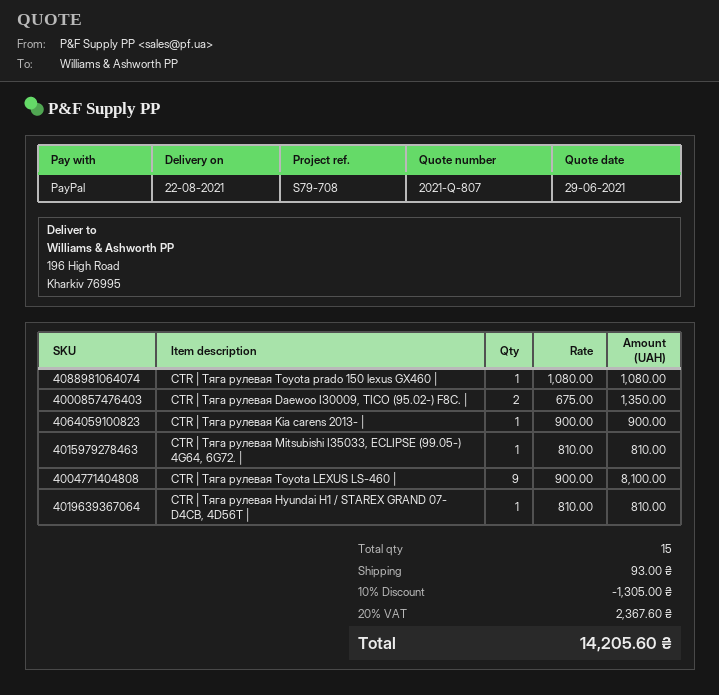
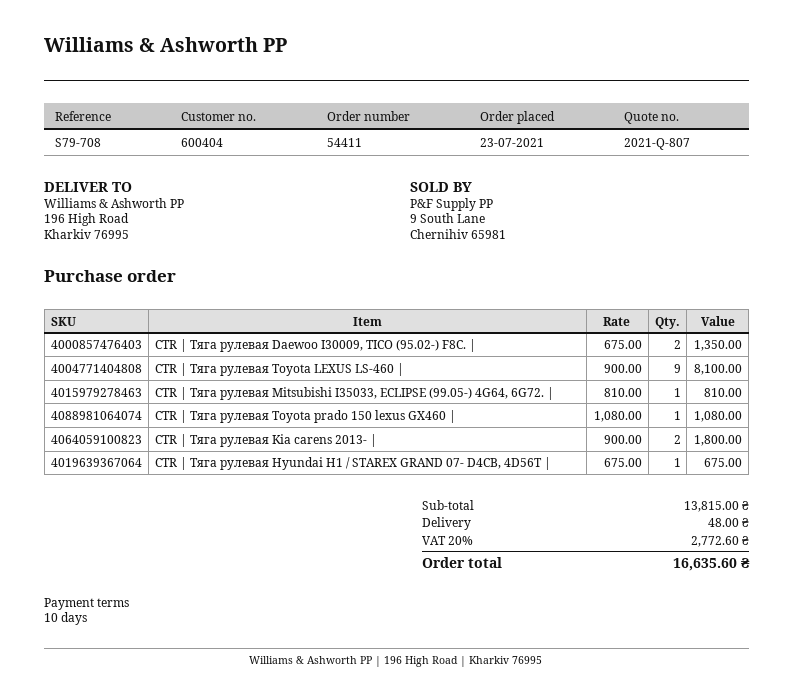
CTR | Тяга рулевая Kia carens 2013- |: 1 x 900.00 = 900.00 -> 2 x 900.00 = 1800.00
CTR | Тяга рулевая Hyundai H1 / STAREX GRAND 07- D4CB, 4D56T |: 1 x 810.00 = 810.00 -> 1 x 675.00 = 675.00
discount: 10% = 1305.00 -> none
shipping: 93.00 -> 48.00
tax: 20% = 2367.60 -> 20% = 2772.60
total: 14205.60 -> 16635.60

